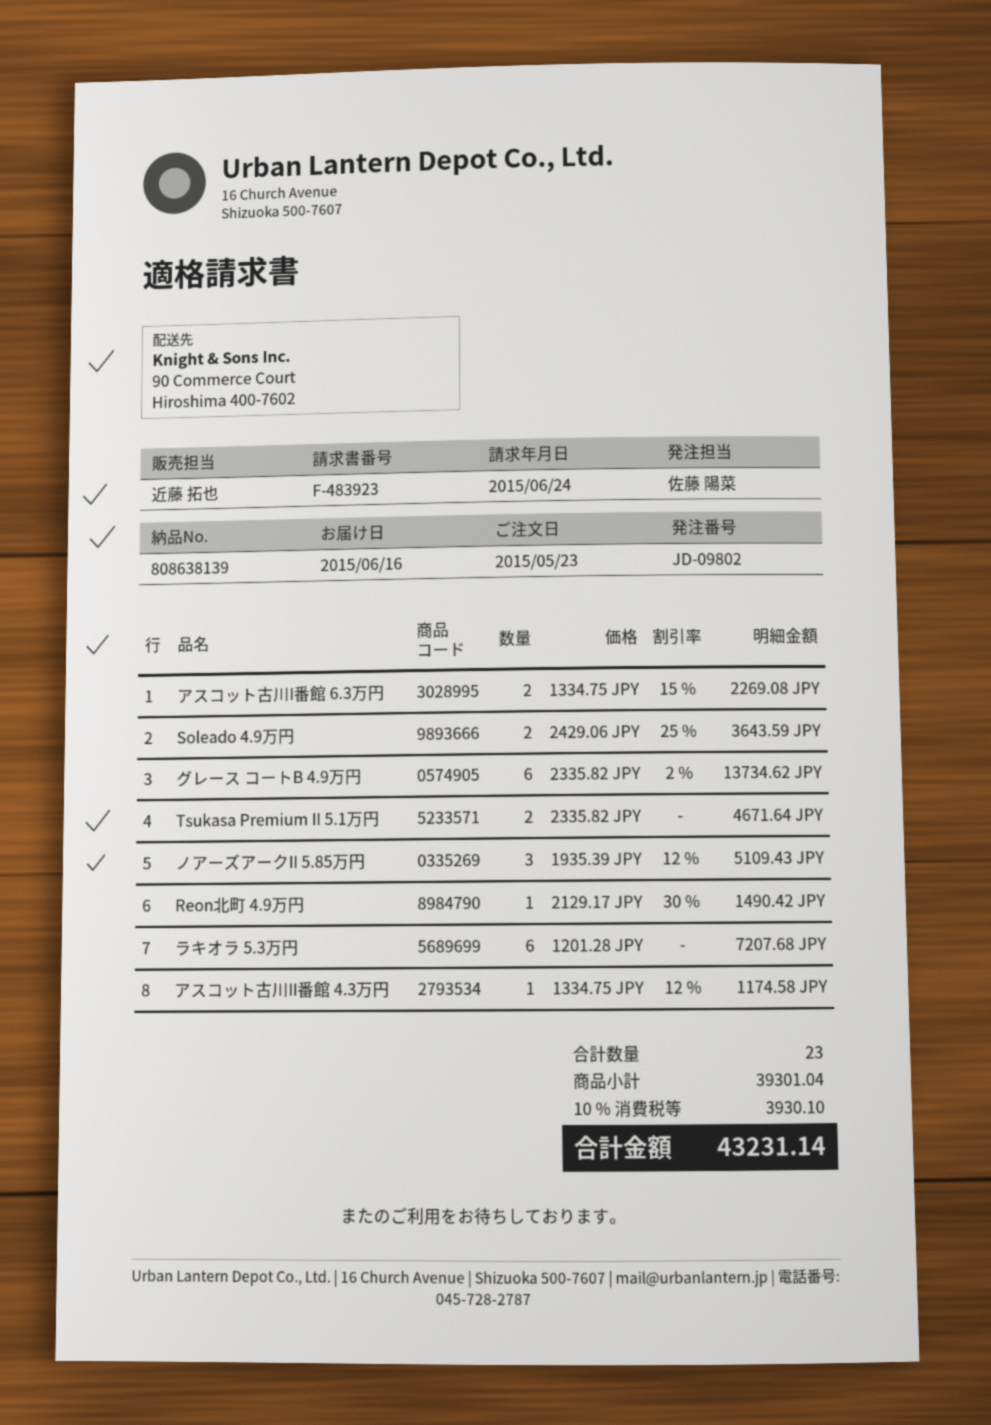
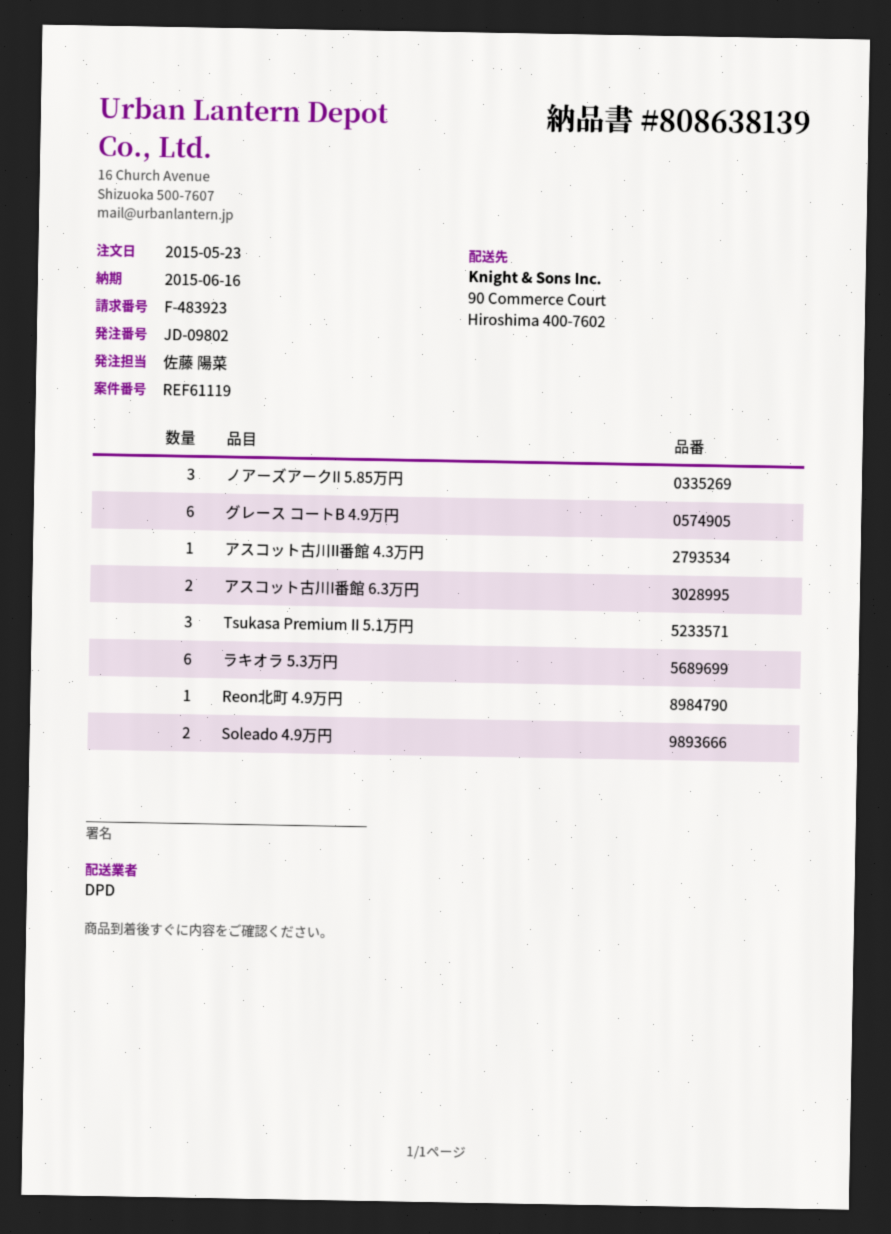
Tsukasa Premium II 5.1万円: 2 -> 3

